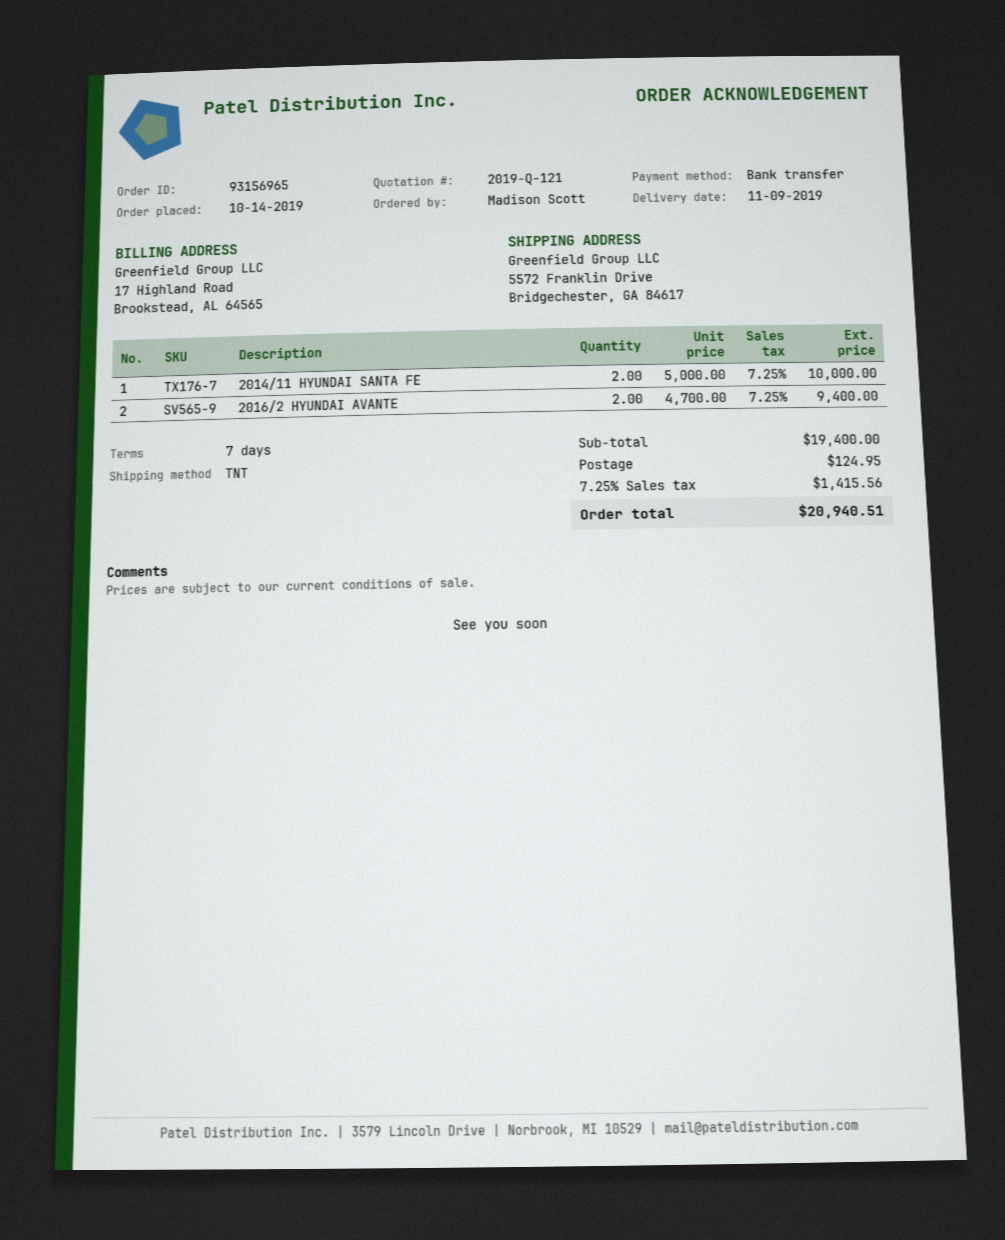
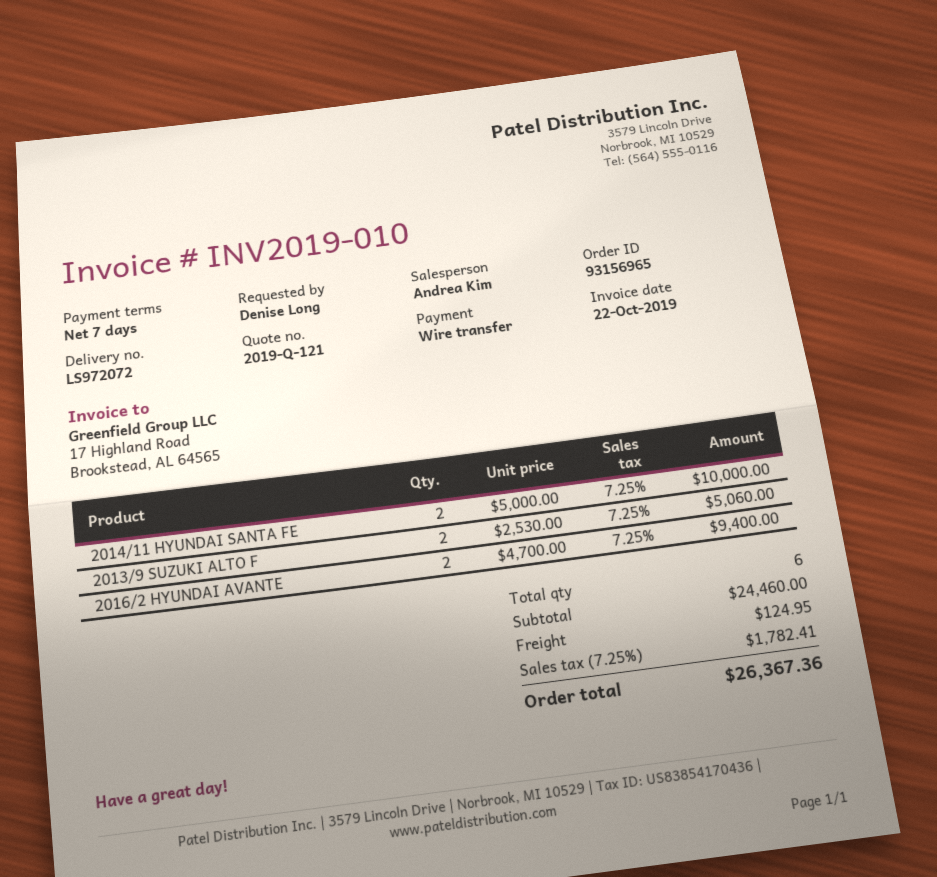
ordered by: Madison Scott -> Denise Long
2013/9 SUZUKI ALTO F: none -> 2 x 2530.00 = 5060.00
subtotal: 19400.00 -> 24460.00
tax: 7.25% = 1415.56 -> 7.25% = 1782.41
total: 20940.51 -> 26367.36

